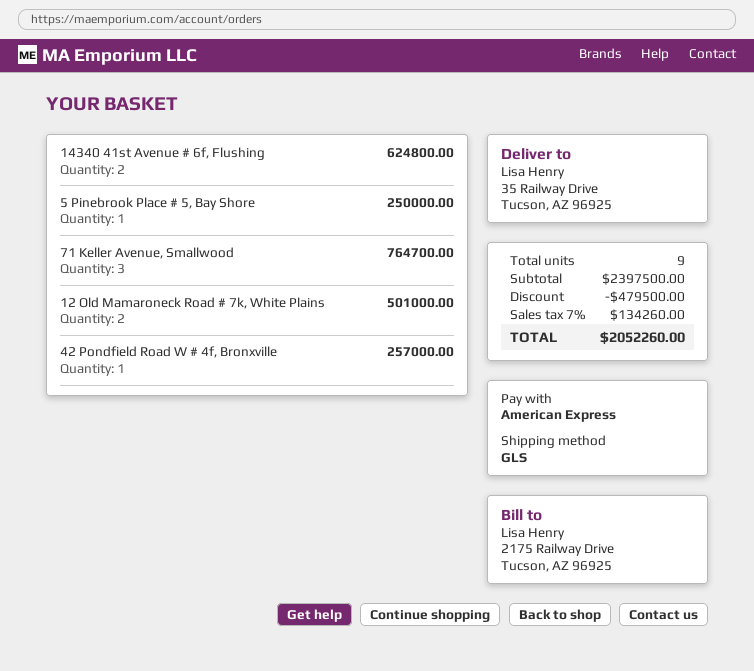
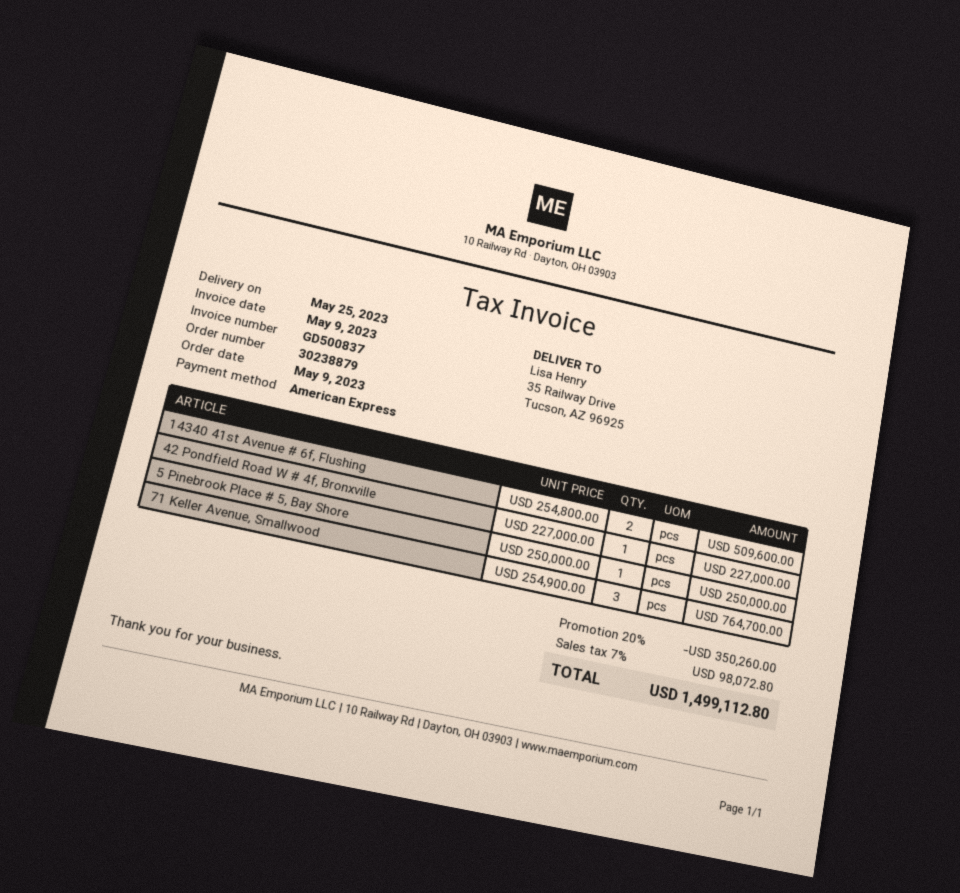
14340 41st Avenue # 6f, Flushing: 2 for 624800.00 -> 2 for 509600.00
12 Old Mamaroneck Road # 7k, White Plains: 2 for 501000.00 -> none
42 Pondfield Road W # 4f, Bronxville: 1 for 257000.00 -> 1 for 227000.00
discount: 479500.00 -> 350260.00
tax: 7% = 134260.00 -> 7% = 98072.80
total: 2052260.00 -> 1499112.80

